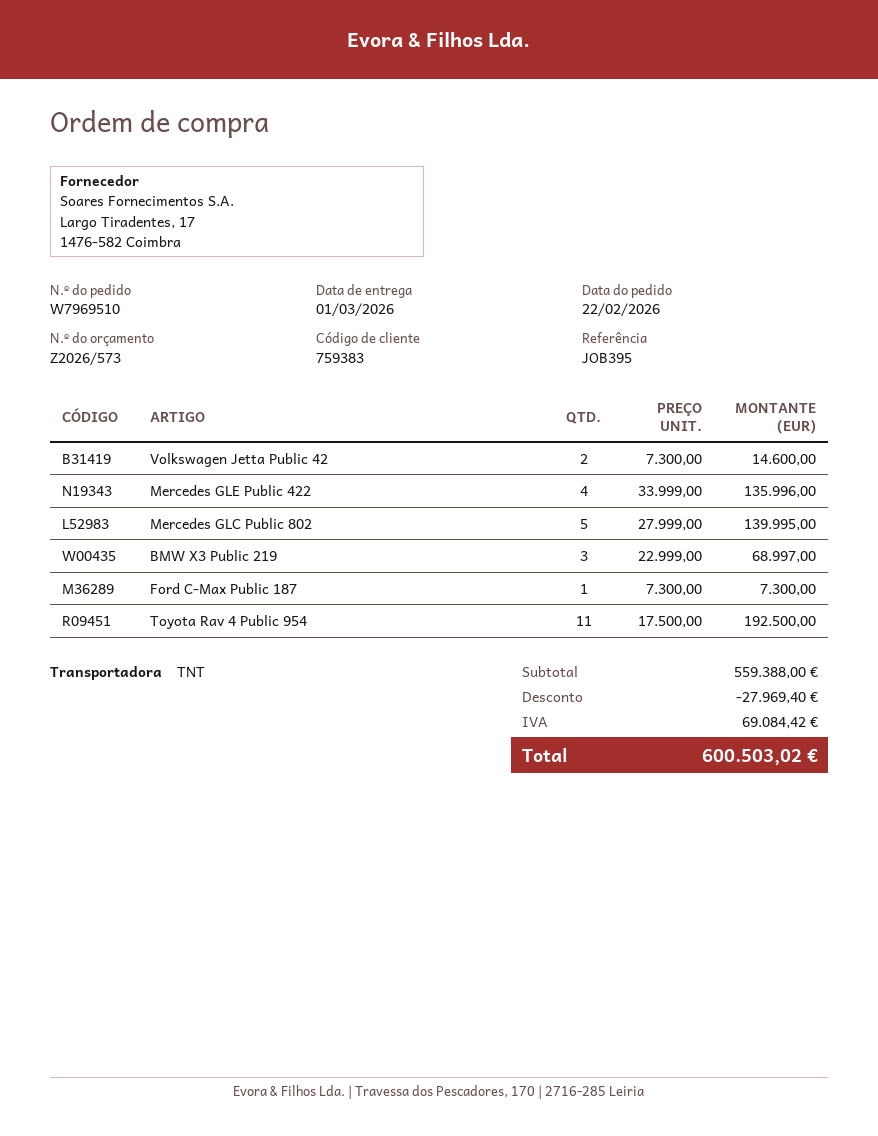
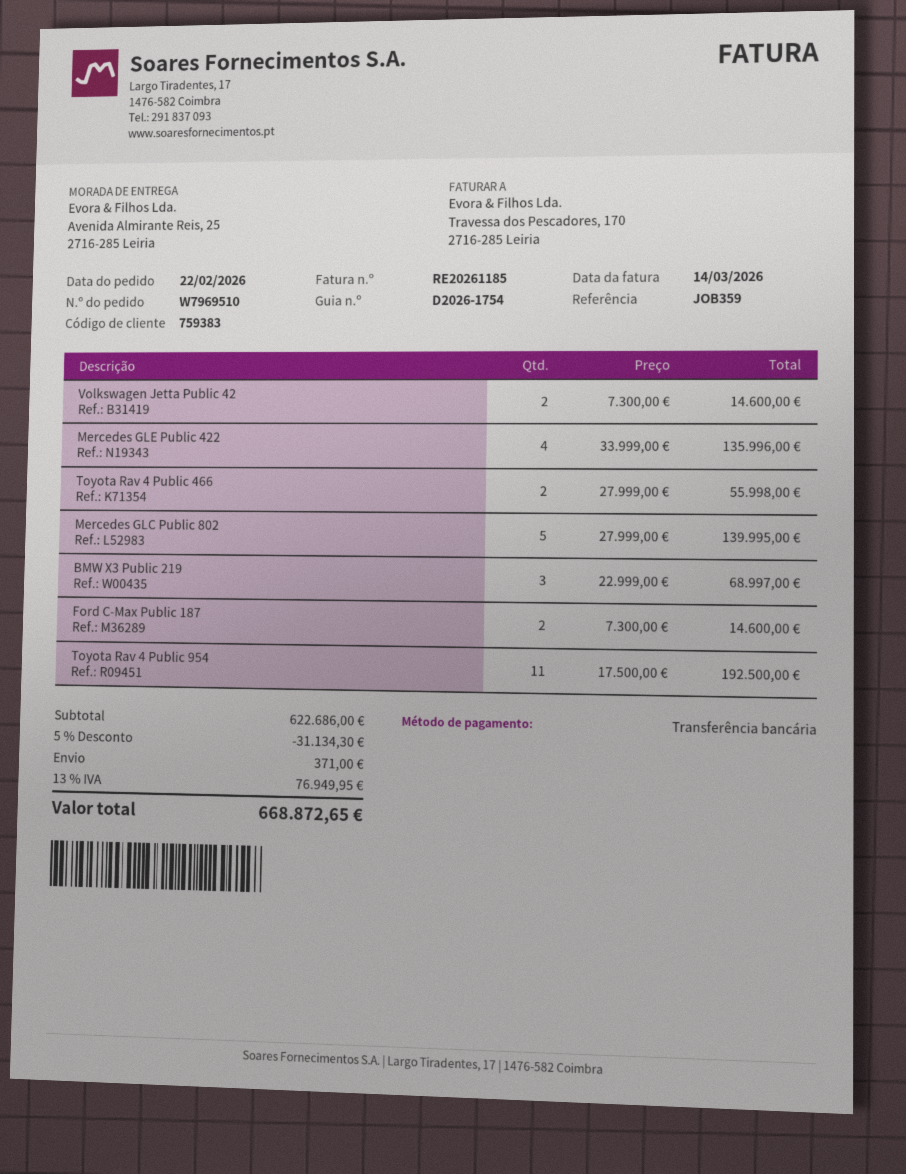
reference: JOB395 -> JOB359
Ford C-Max Public 187: 1 x 7300.00 = 7300.00 -> 2 x 7300.00 = 14600.00
Toyota Rav 4 Public 466: none -> 2 x 27999.00 = 55998.00
subtotal: 559388.00 -> 622686.00
discount: 27969.40 -> 31134.30
shipping: none -> 371.00
tax: 69084.42 -> 76949.95
total: 600503.02 -> 668872.65

